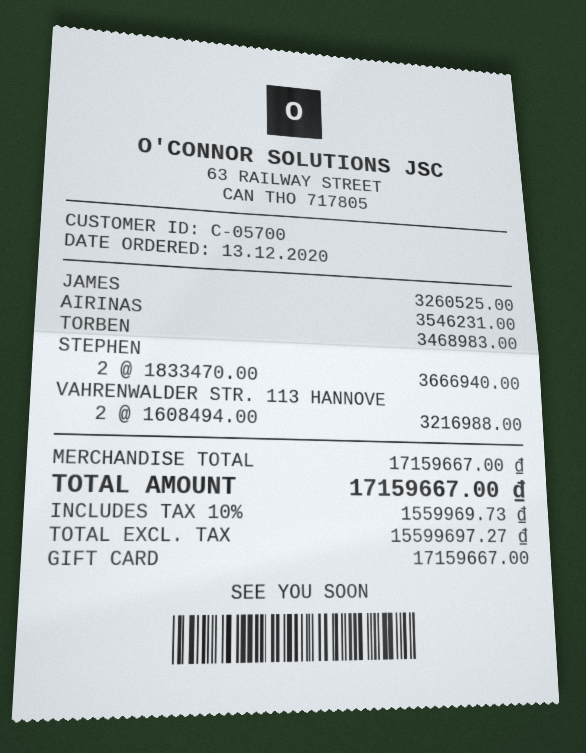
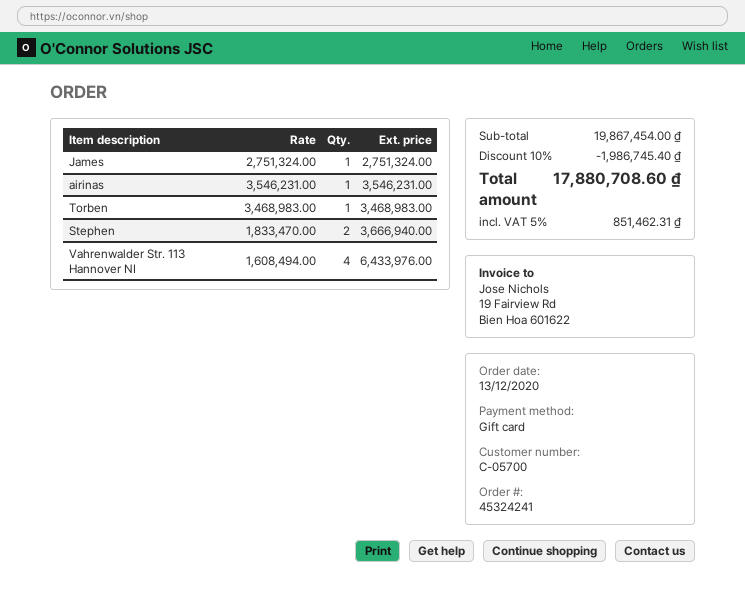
JAMES: 1 x 3260525.00 = 3260525.00 -> 1 x 2751324.00 = 2751324.00
VAHRENWALDER STR. 113 HANNOVE: 2 x 1608494.00 = 3216988.00 -> 4 x 1608494.00 = 6433976.00
subtotal: 17159667.00 -> 19867454.00
discount: none -> 10% = 1986745.40
tax: 10% = 1559969.73 -> 5% = 851462.31
total: 17159667.00 -> 17880708.60

